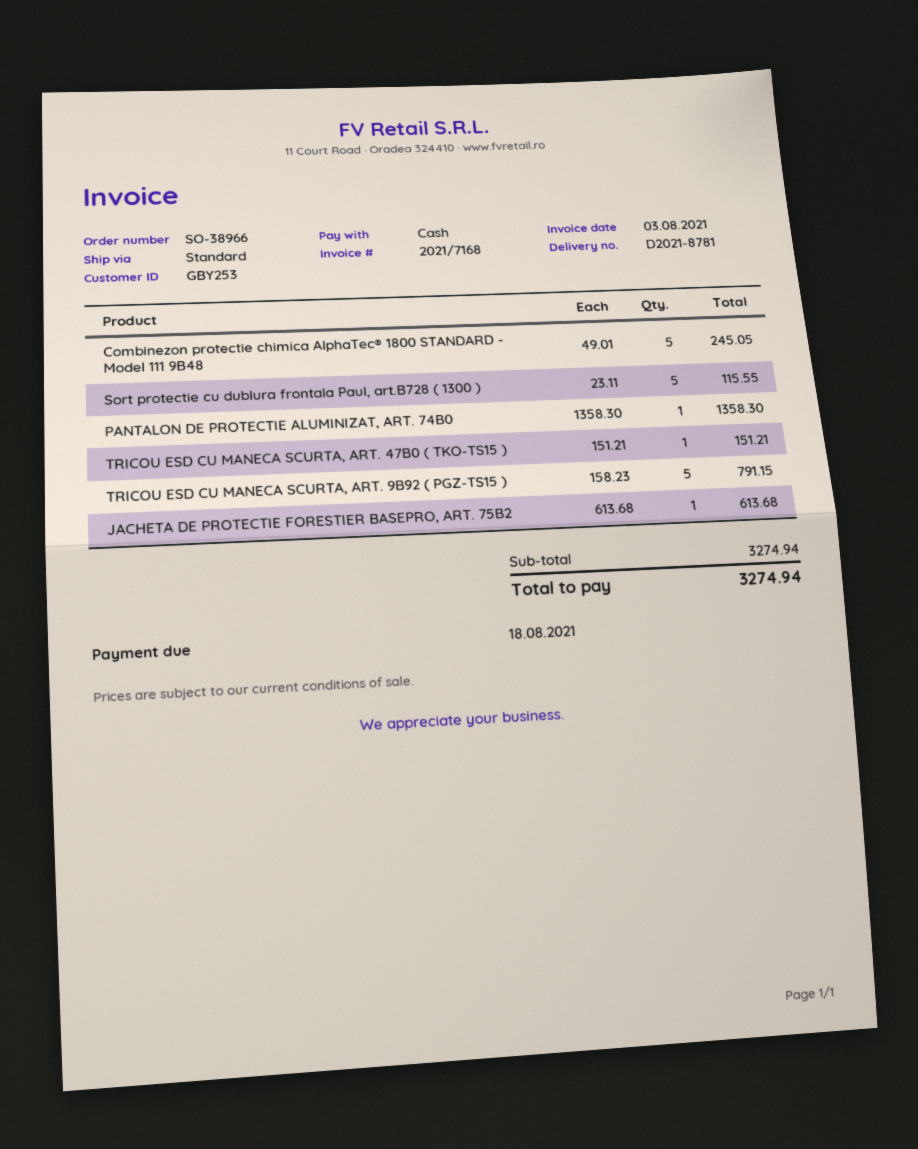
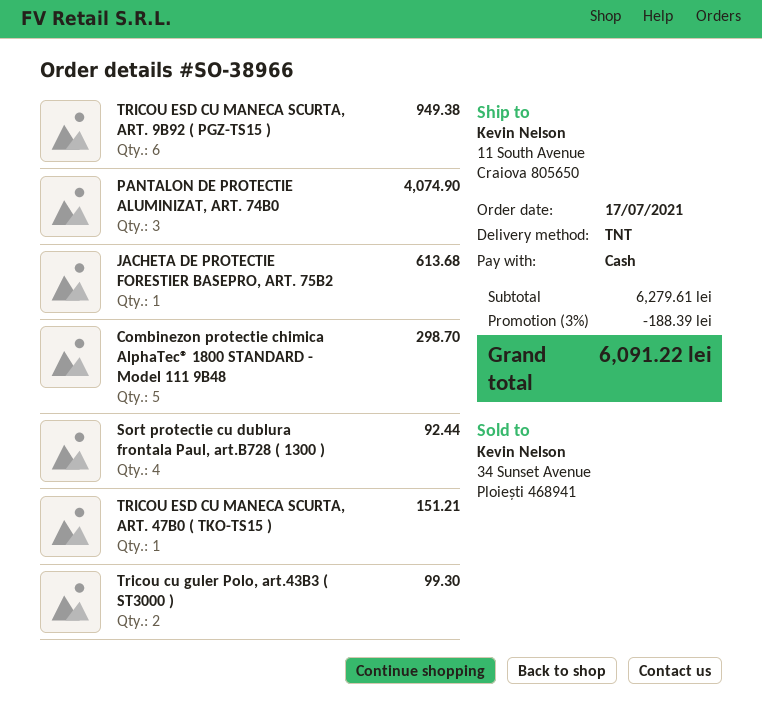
shipping method: standard -> TNT
Combinezon protectie chimica AlphaTec® 1800 STANDARD - Model 111 9B48: 5 for 245.05 -> 5 for 298.70
Sort protectie cu dublura frontala Paul, art.B728 ( 1300 ): 5 for 115.55 -> 4 for 92.44
PANTALON DE PROTECTIE ALUMINIZAT, ART. 74B0: 1 for 1358.30 -> 3 for 4074.90
TRICOU ESD CU MANECA SCURTA, ART. 9B92 ( PGZ-TS15 ): 5 for 791.15 -> 6 for 949.38
Tricou cu guler Polo, art.43B3 ( ST3000 ): none -> 2 for 99.30
subtotal: 3274.94 -> 6279.61
discount: none -> 3% = 188.39
total: 3274.94 -> 6091.22

